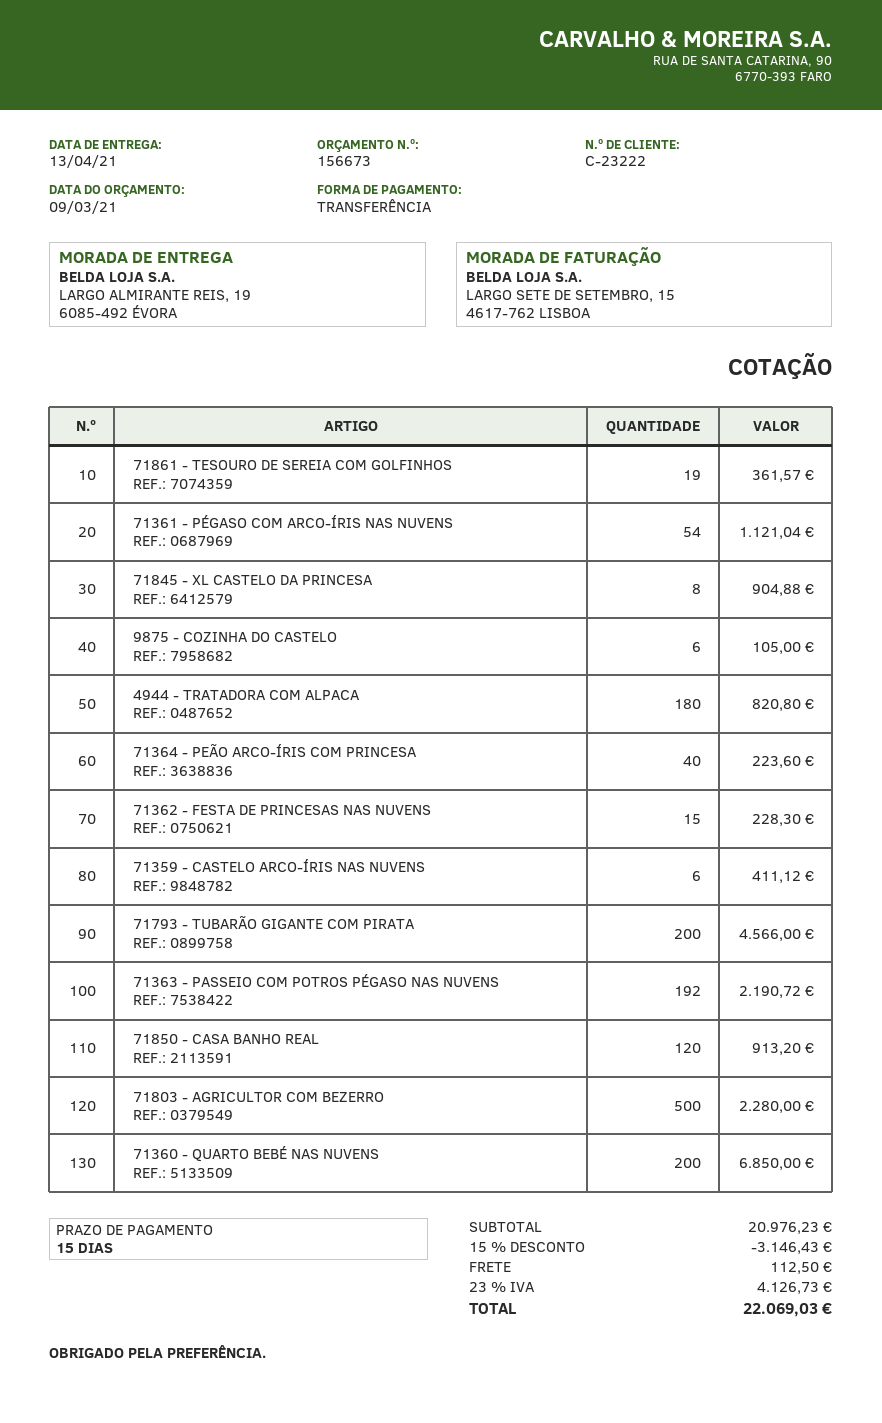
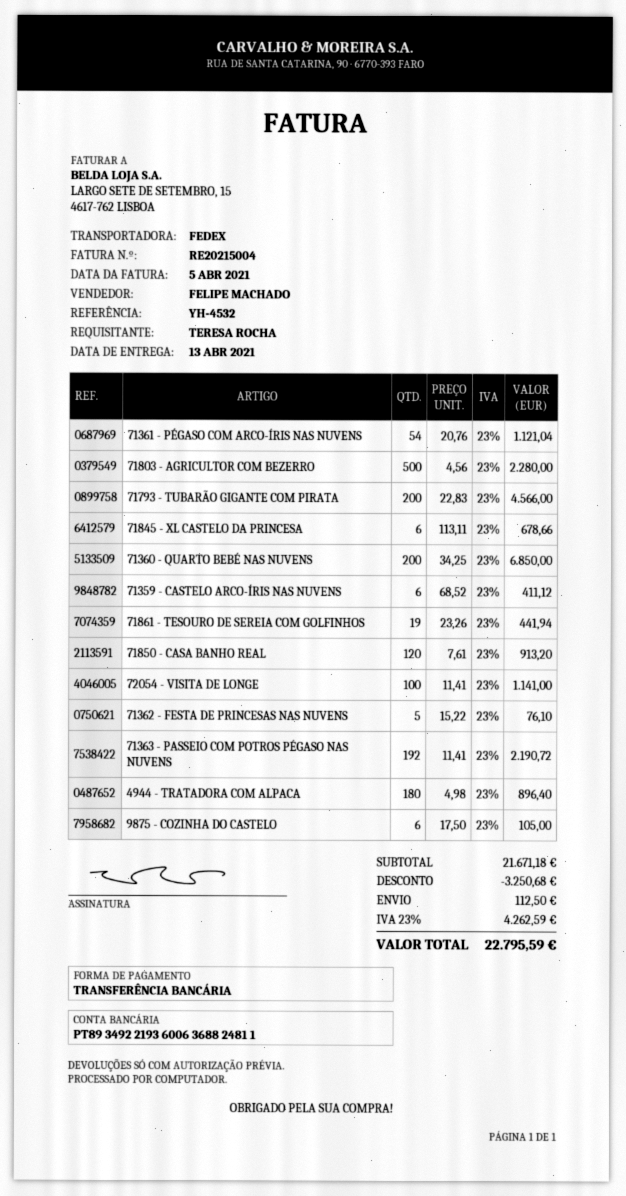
71861 - TESOURO DE SEREIA COM GOLFINHOS: 19 for 361.57 -> 19 for 441.94
71845 - XL CASTELO DA PRINCESA: 8 for 904.88 -> 6 for 678.66
4944 - TRATADORA COM ALPACA: 180 for 820.80 -> 180 for 896.40
71364 - PEÃO ARCO-ÍRIS COM PRINCESA: 40 for 223.60 -> none
71362 - FESTA DE PRINCESAS NAS NUVENS: 15 for 228.30 -> 5 for 76.10
72054 - VISITA DE LONGE: none -> 100 for 1141.00
subtotal: 20976.23 -> 21671.18
discount: 3146.43 -> 3250.68
tax: 23% = 4126.73 -> 23% = 4262.59
total: 22069.03 -> 22795.59

